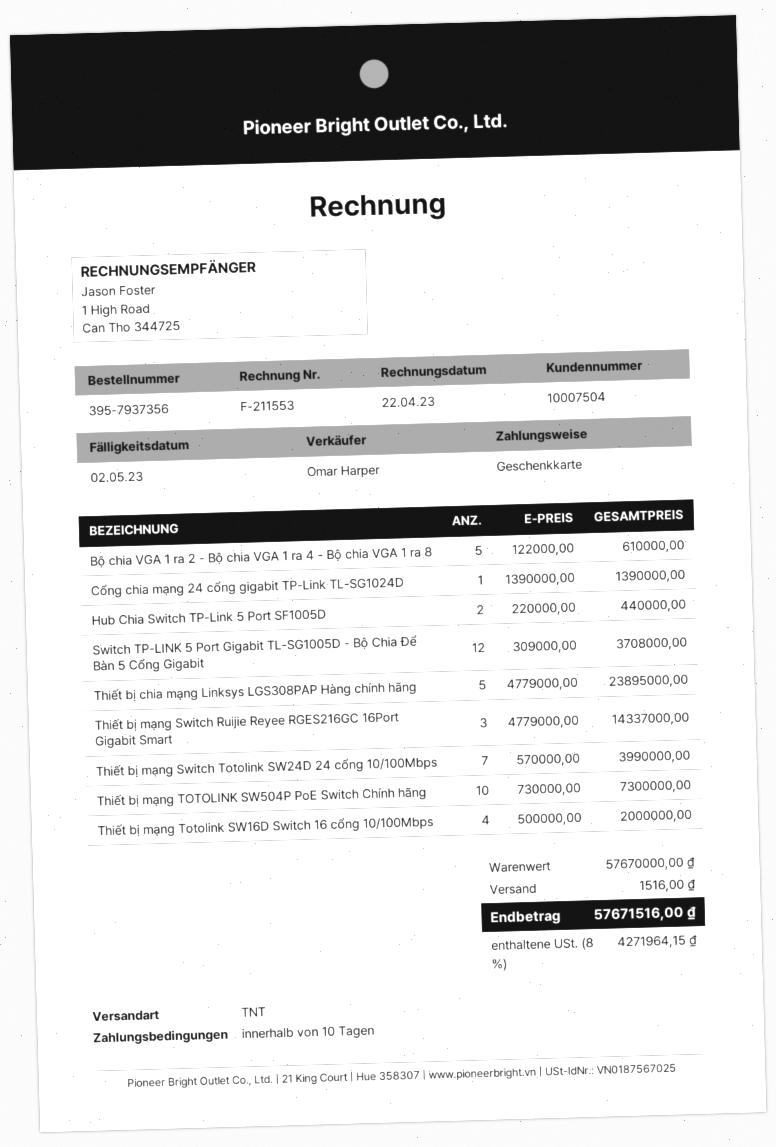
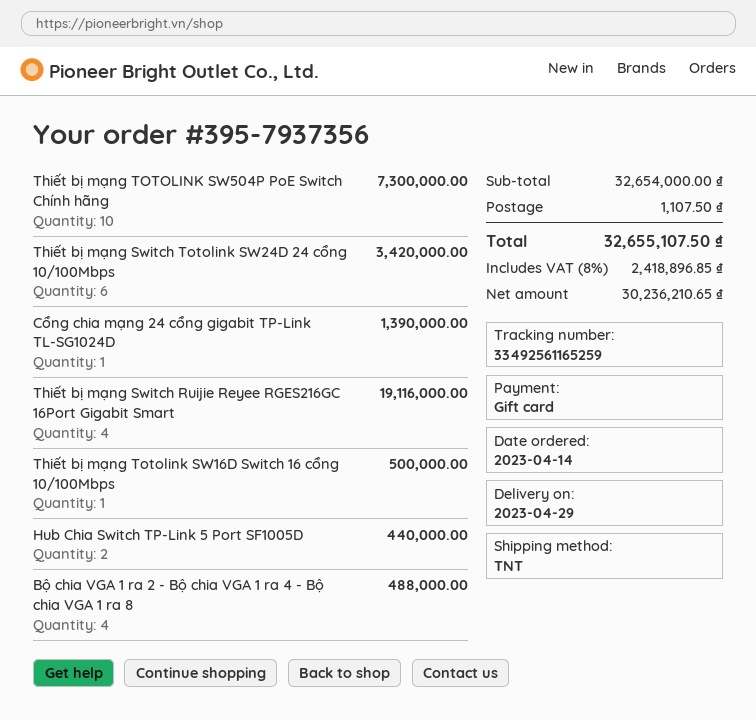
Bộ chia VGA 1 ra 2 - Bộ chia VGA 1 ra 4 - Bộ chia VGA 1 ra 8: 5 for 610000.00 -> 4 for 488000.00
Switch TP-LINK 5 Port Gigabit TL-SG1005D - Bộ Chia Để Bàn 5 Cổng Gigabit: 12 for 3708000.00 -> none
Thiết bị chia mạng Linksys LGS308PAP Hàng chính hãng: 5 for 23895000.00 -> none
Thiết bị mạng Switch Ruijie Reyee RGES216GC 16Port Gigabit Smart: 3 for 14337000.00 -> 4 for 19116000.00
Thiết bị mạng Switch Totolink SW24D 24 cổng 10/100Mbps: 7 for 3990000.00 -> 6 for 3420000.00
Thiết bị mạng Totolink SW16D Switch 16 cổng 10/100Mbps: 4 for 2000000.00 -> 1 for 500000.00
subtotal: 57670000.00 -> 32654000.00
shipping: 1516.00 -> 1107.50
tax: 8% = 4271964.15 -> 8% = 2418896.85
total: 57671516.00 -> 32655107.50

